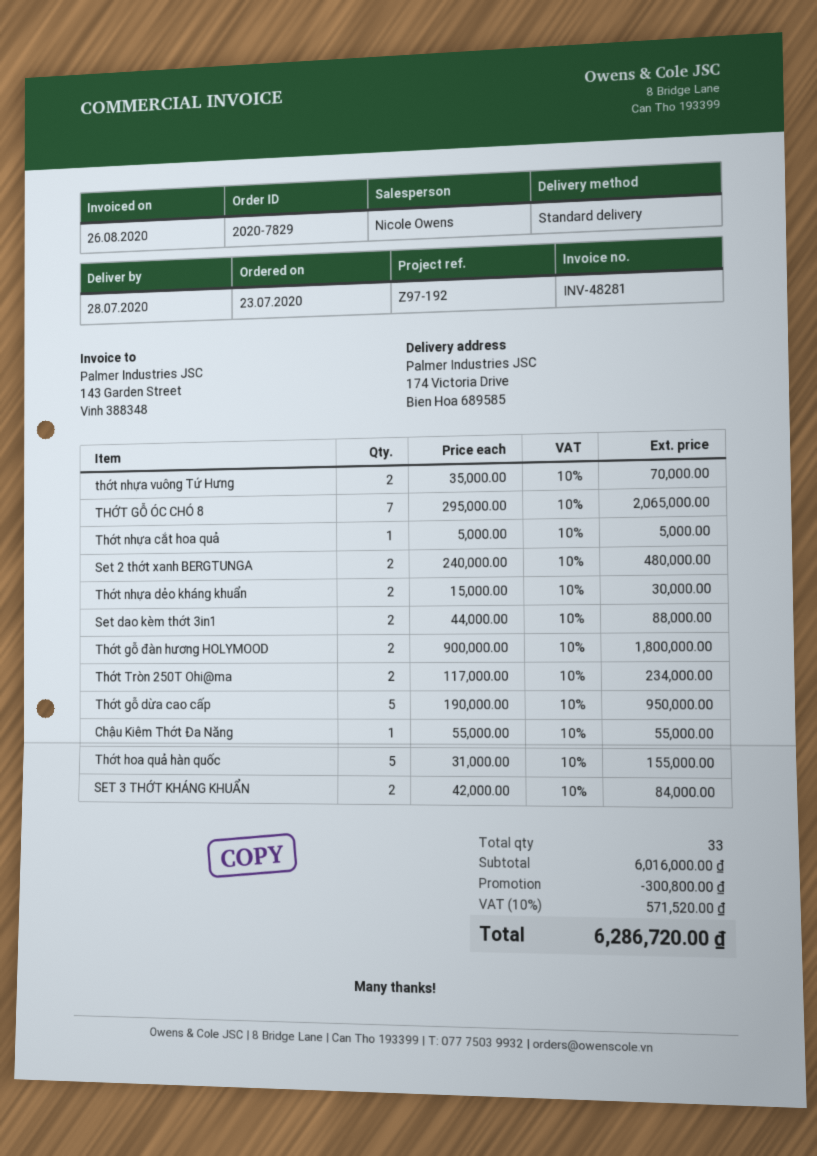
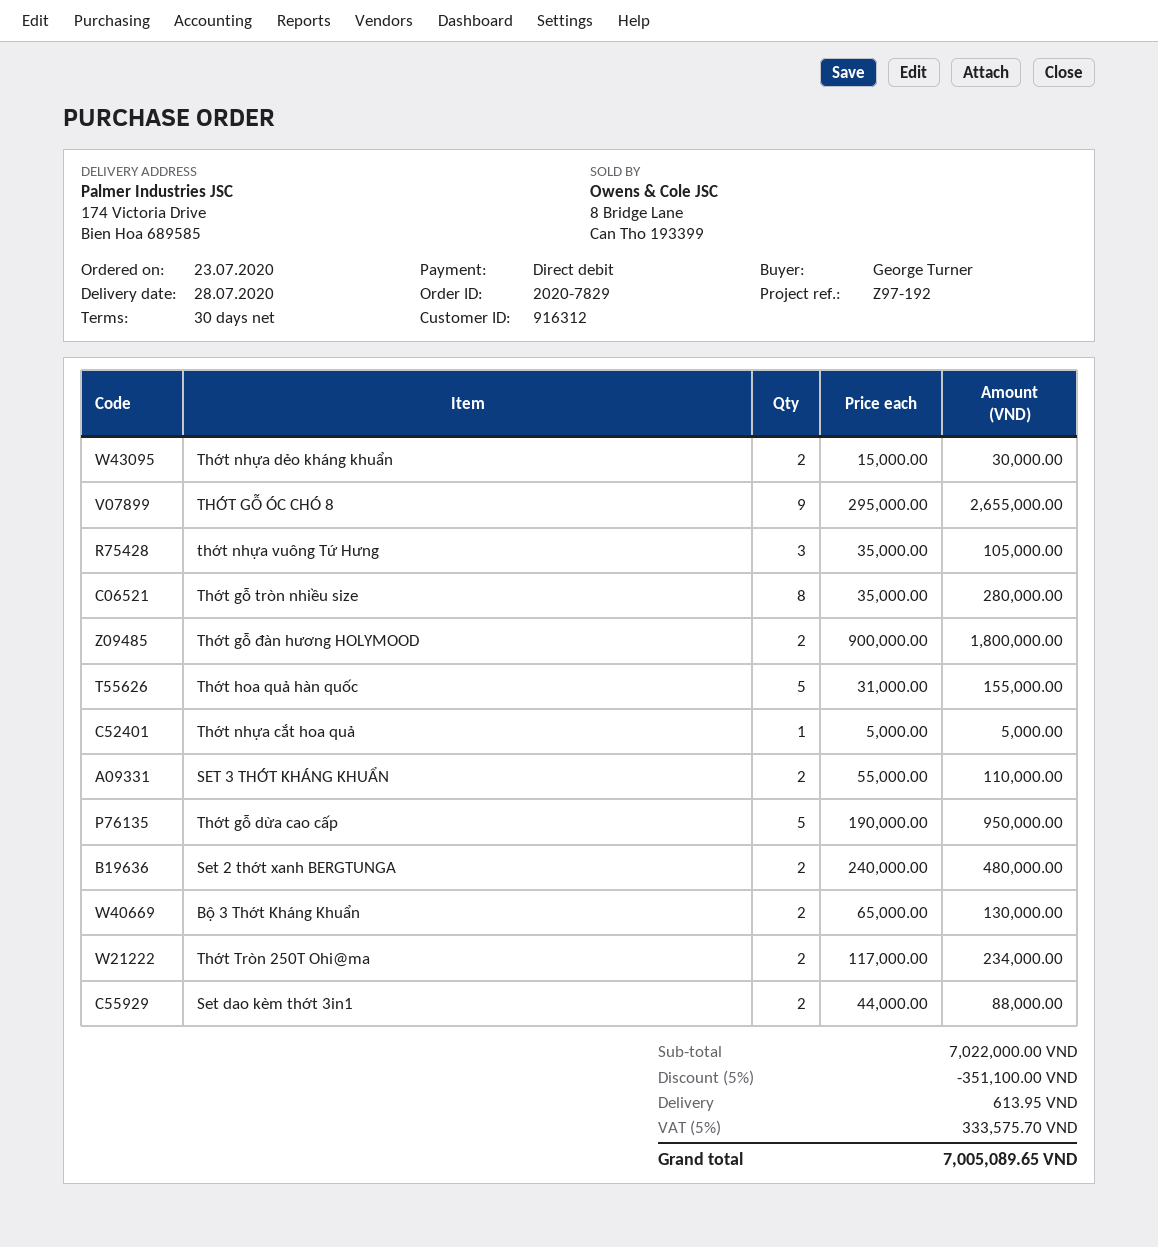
thớt nhựa vuông Tứ Hưng: 2 x 35000.00 = 70000.00 -> 3 x 35000.00 = 105000.00
THỚT GỖ ÓC CHÓ 8: 7 x 295000.00 = 2065000.00 -> 9 x 295000.00 = 2655000.00
Chậu Kiêm Thớt Đa Năng: 1 x 55000.00 = 55000.00 -> none
SET 3 THỚT KHÁNG KHUẨN: 2 x 42000.00 = 84000.00 -> 2 x 55000.00 = 110000.00
Thớt gỗ tròn nhiều size: none -> 8 x 35000.00 = 280000.00
Bộ 3 Thớt Kháng Khuẩn: none -> 2 x 65000.00 = 130000.00
subtotal: 6016000.00 -> 7022000.00
discount: 300800.00 -> 351100.00
shipping: none -> 613.95
tax: 10% = 571520.00 -> 5% = 333575.70
total: 6286720.00 -> 7005089.65

